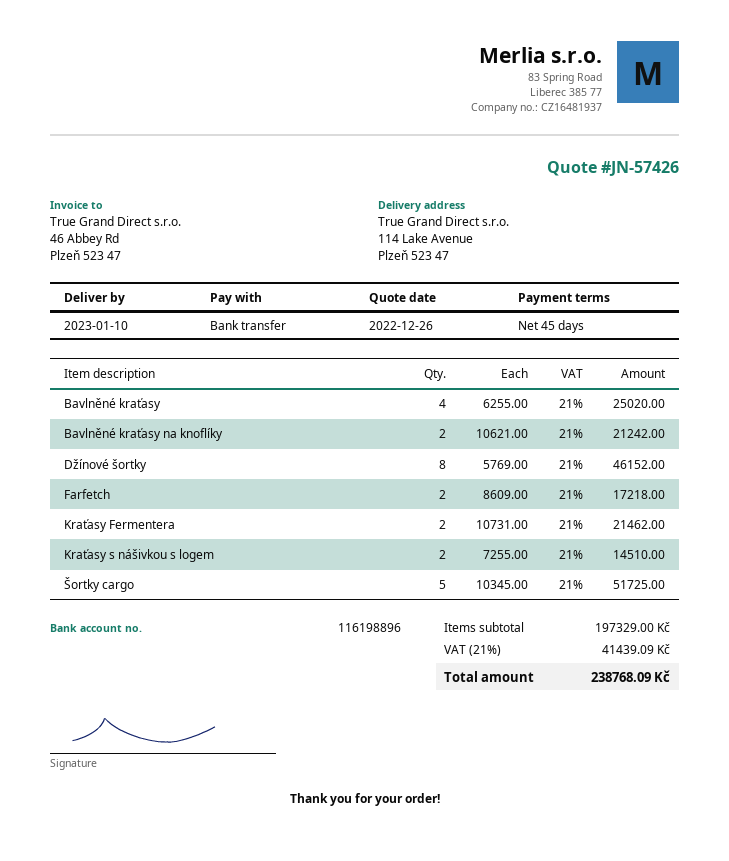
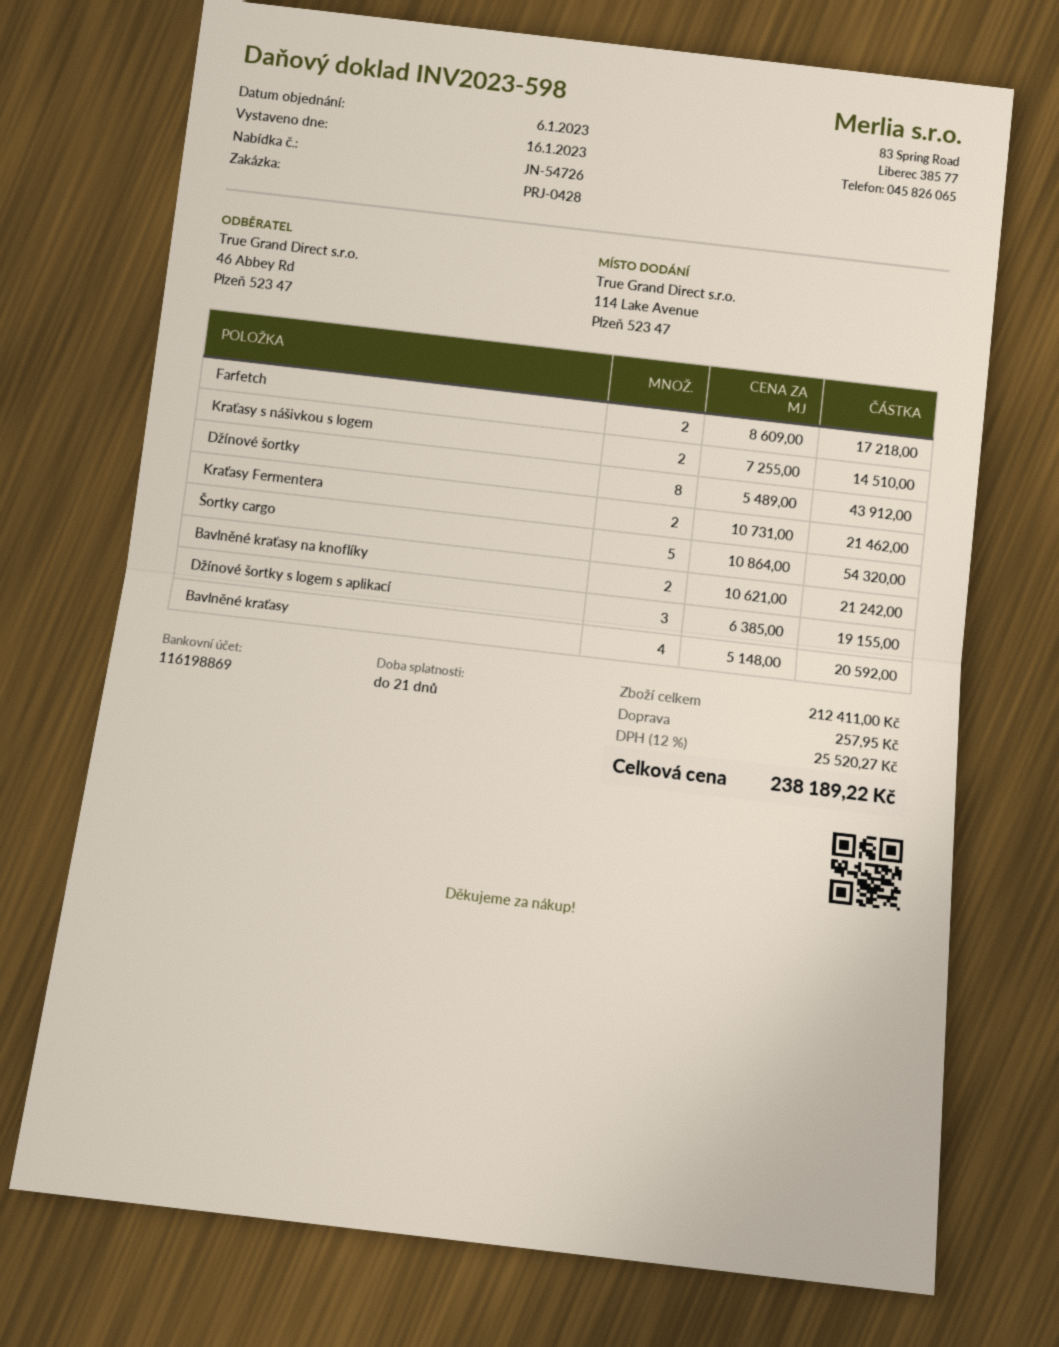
quote number: JN-57426 -> JN-54726
payment terms: 45 days -> 21 days
bank account: 116198896 -> 116198869
Bavlněné kraťasy: 4 x 6255.00 = 25020.00 -> 4 x 5148.00 = 20592.00
Džínové šortky: 8 x 5769.00 = 46152.00 -> 8 x 5489.00 = 43912.00
Šortky cargo: 5 x 10345.00 = 51725.00 -> 5 x 10864.00 = 54320.00
Džínové šortky s logem s aplikací: none -> 3 x 6385.00 = 19155.00
subtotal: 197329.00 -> 212411.00
shipping: none -> 257.95
tax: 21% = 41439.09 -> 12% = 25520.27
total: 238768.09 -> 238189.22

